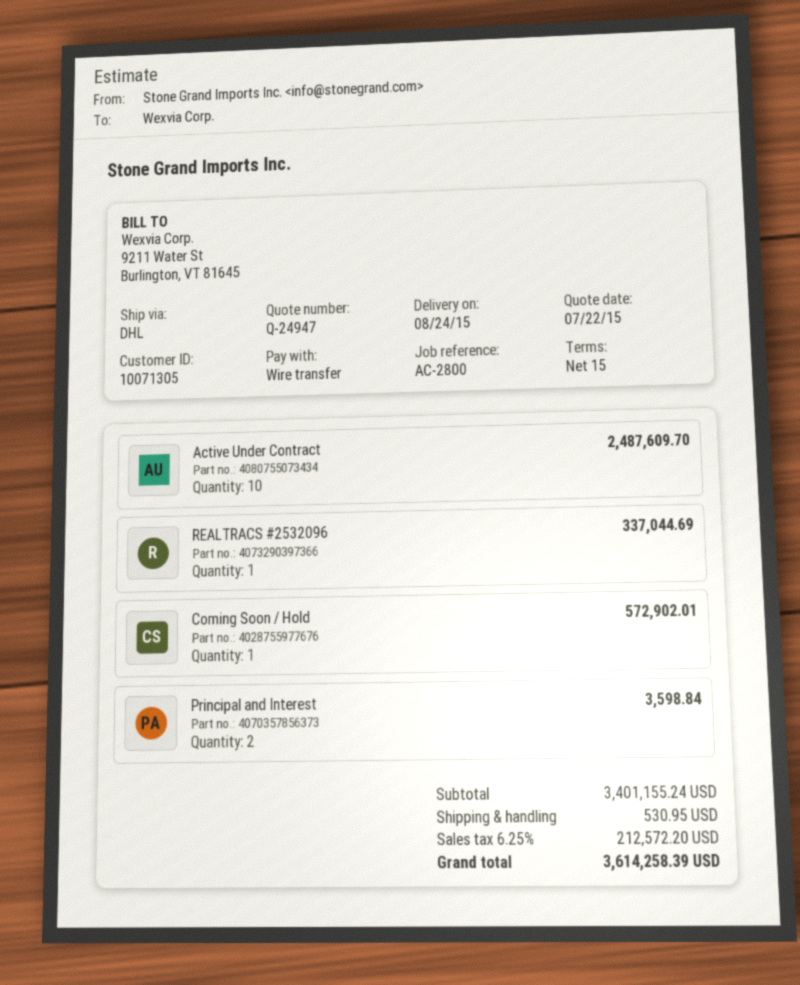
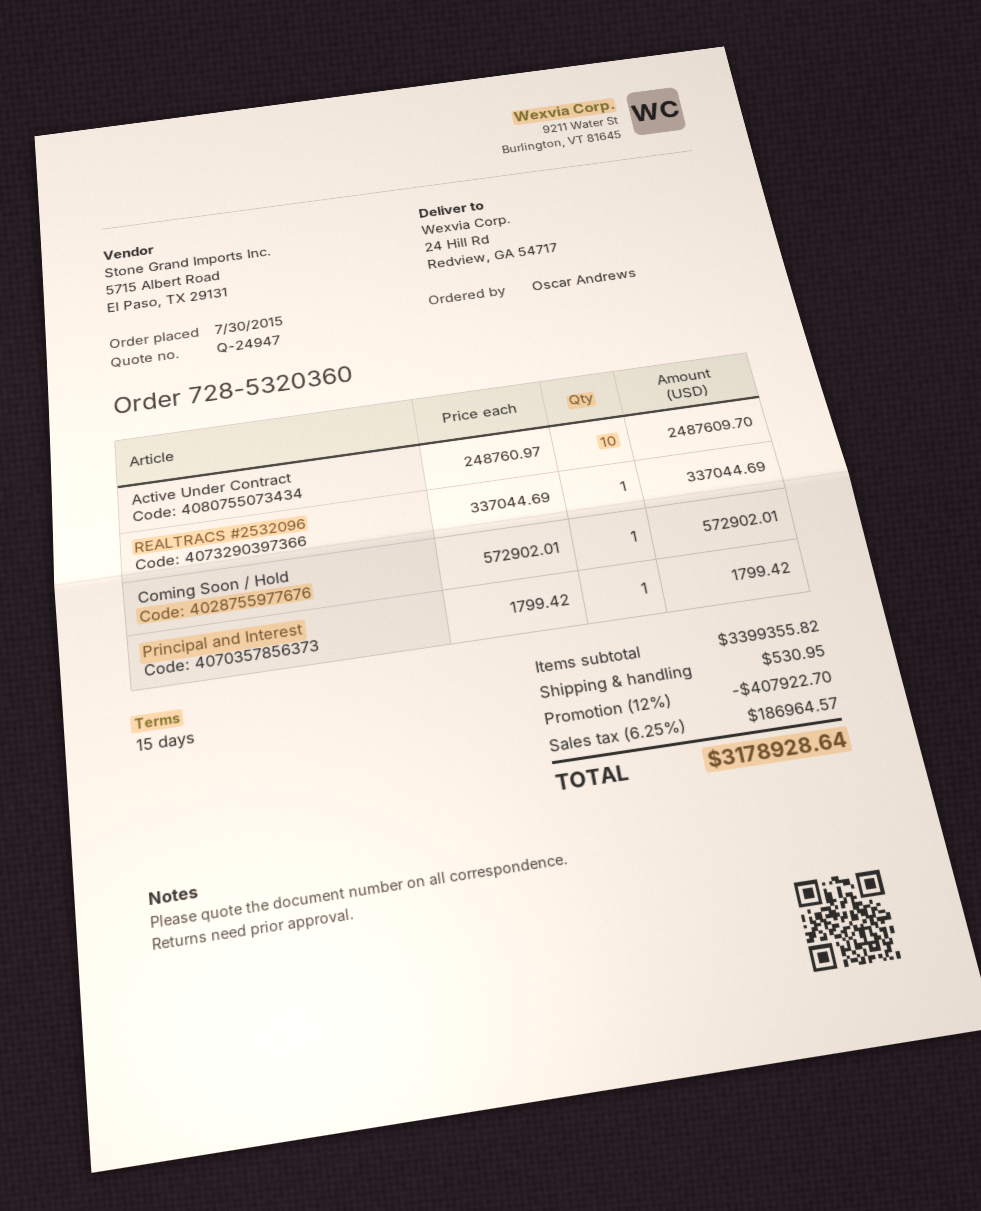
Principal and Interest: 2 for 3598.84 -> 1 for 1799.42
subtotal: 3401155.24 -> 3399355.82
discount: none -> 12% = 407922.70
tax: 6.25% = 212572.20 -> 6.25% = 186964.57
total: 3614258.39 -> 3178928.64

